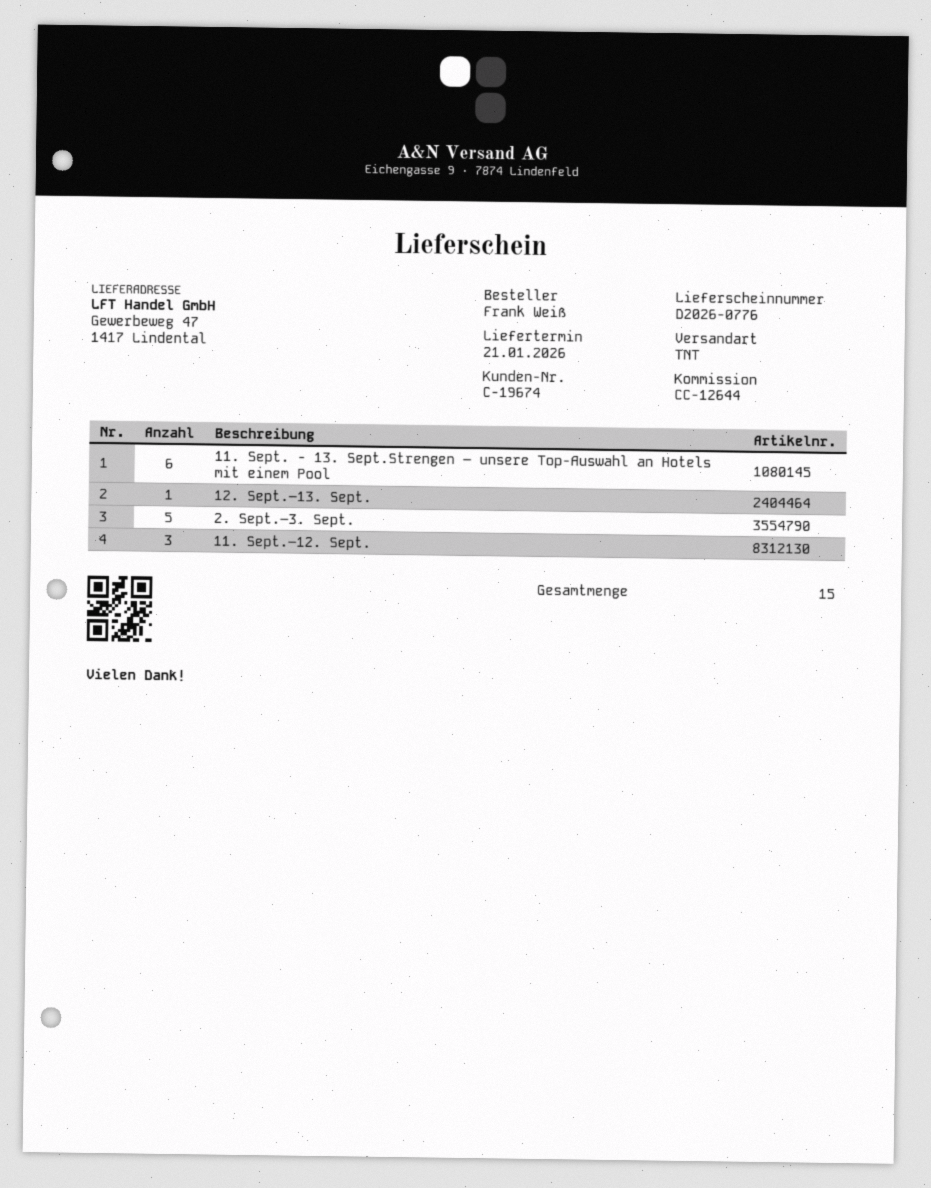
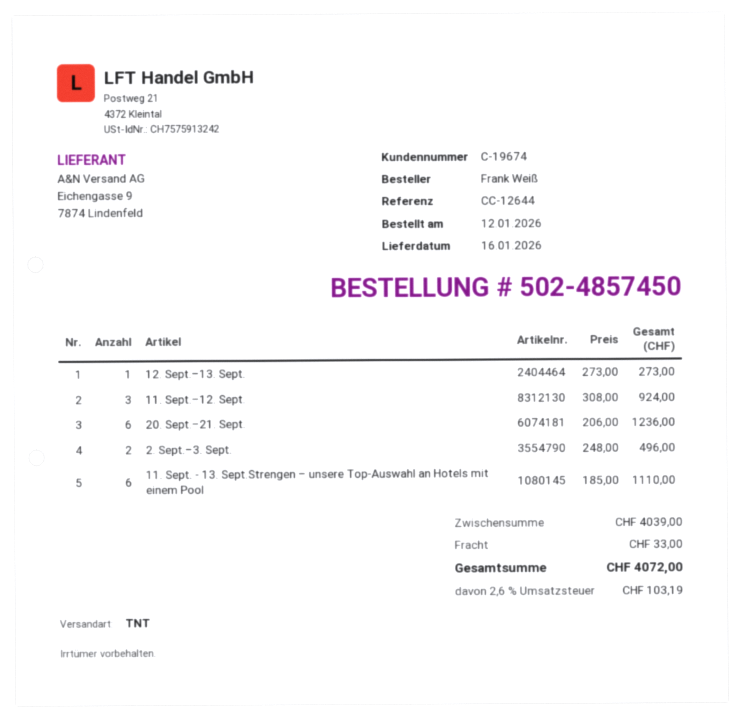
delivery date: 2026-01-21 -> 2026-01-16
2. Sept.–3. Sept.: 5 -> 2
20. Sept.–21. Sept.: none -> 6

